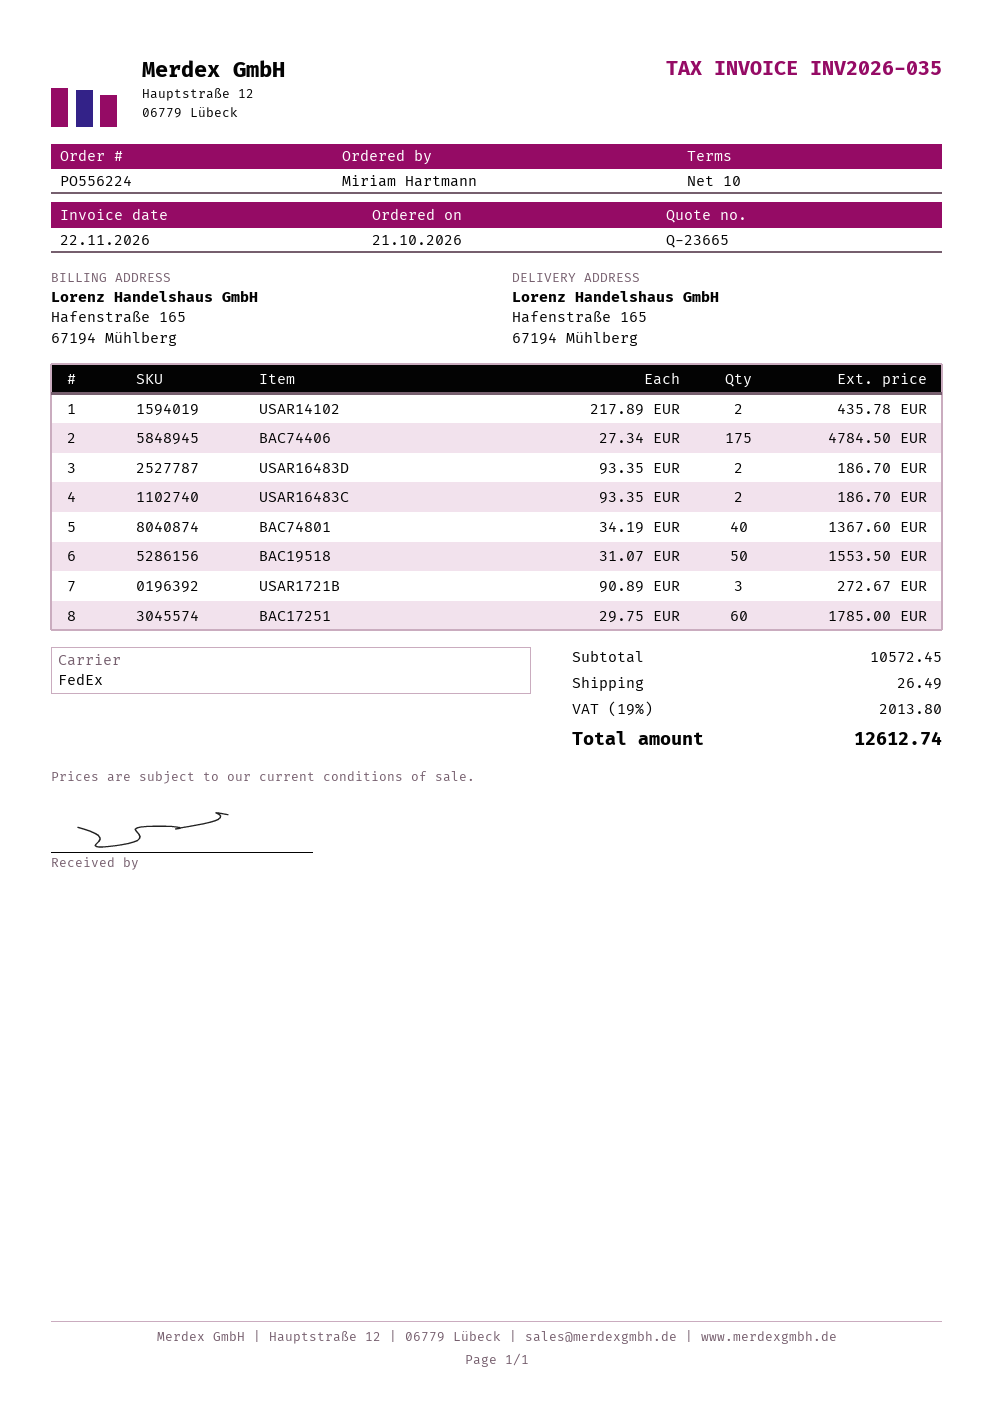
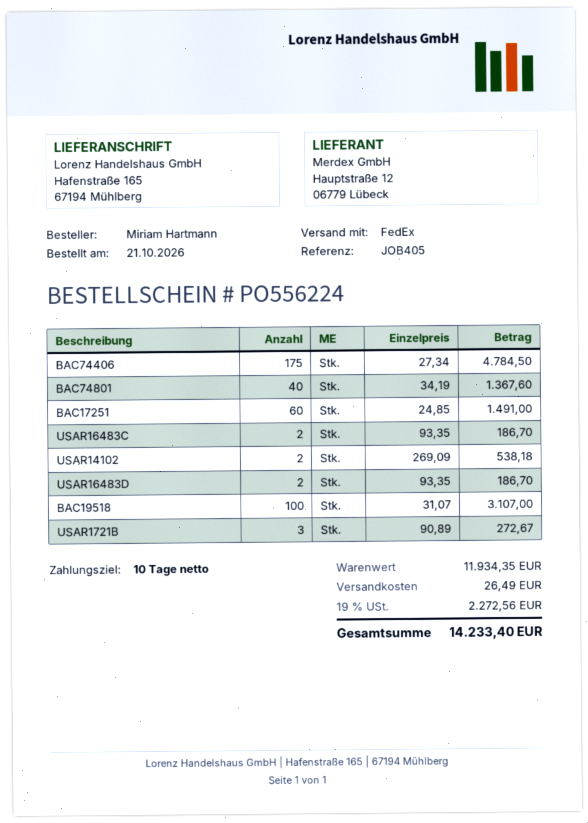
USAR14102: 2 x 217.89 = 435.78 -> 2 x 269.09 = 538.18
BAC19518: 50 x 31.07 = 1553.50 -> 100 x 31.07 = 3107.00
BAC17251: 60 x 29.75 = 1785.00 -> 60 x 24.85 = 1491.00
subtotal: 10572.45 -> 11934.35
tax: 19% = 2013.80 -> 19% = 2272.56
total: 12612.74 -> 14233.40

